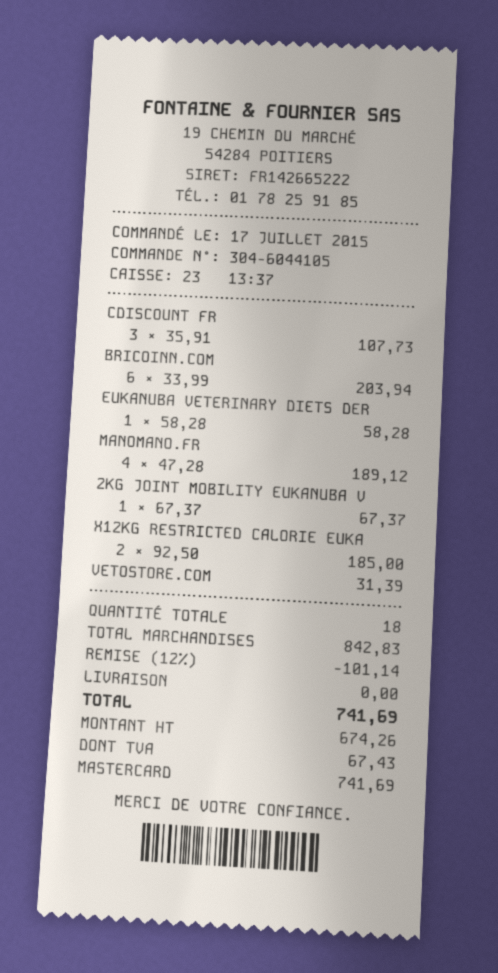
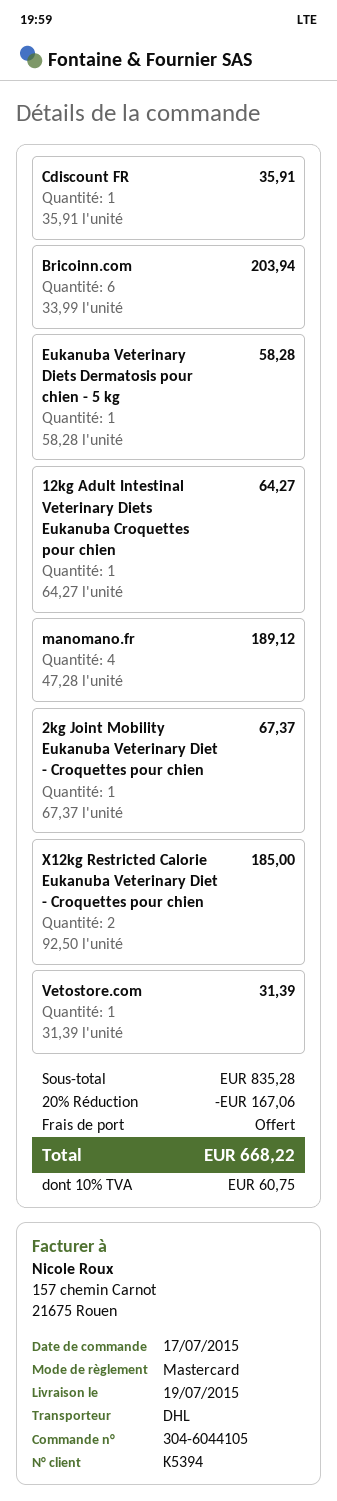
CDISCOUNT FR: 3 x 35.91 = 107.73 -> 1 x 35.91 = 35.91
12kg Adult Intestinal Veterinary Diets Eukanuba Croquettes pour chien: none -> 1 x 64.27 = 64.27
subtotal: 842.83 -> 835.28
discount: 12% = 101.14 -> 20% = 167.06
tax: 67.43 -> 60.75
total: 741.69 -> 668.22

